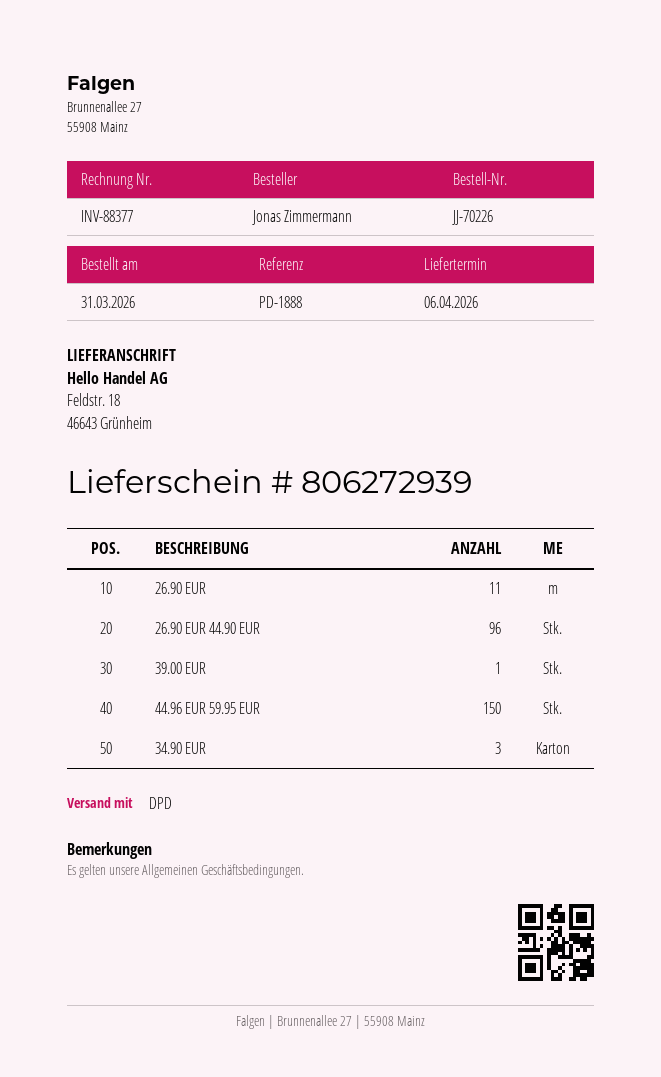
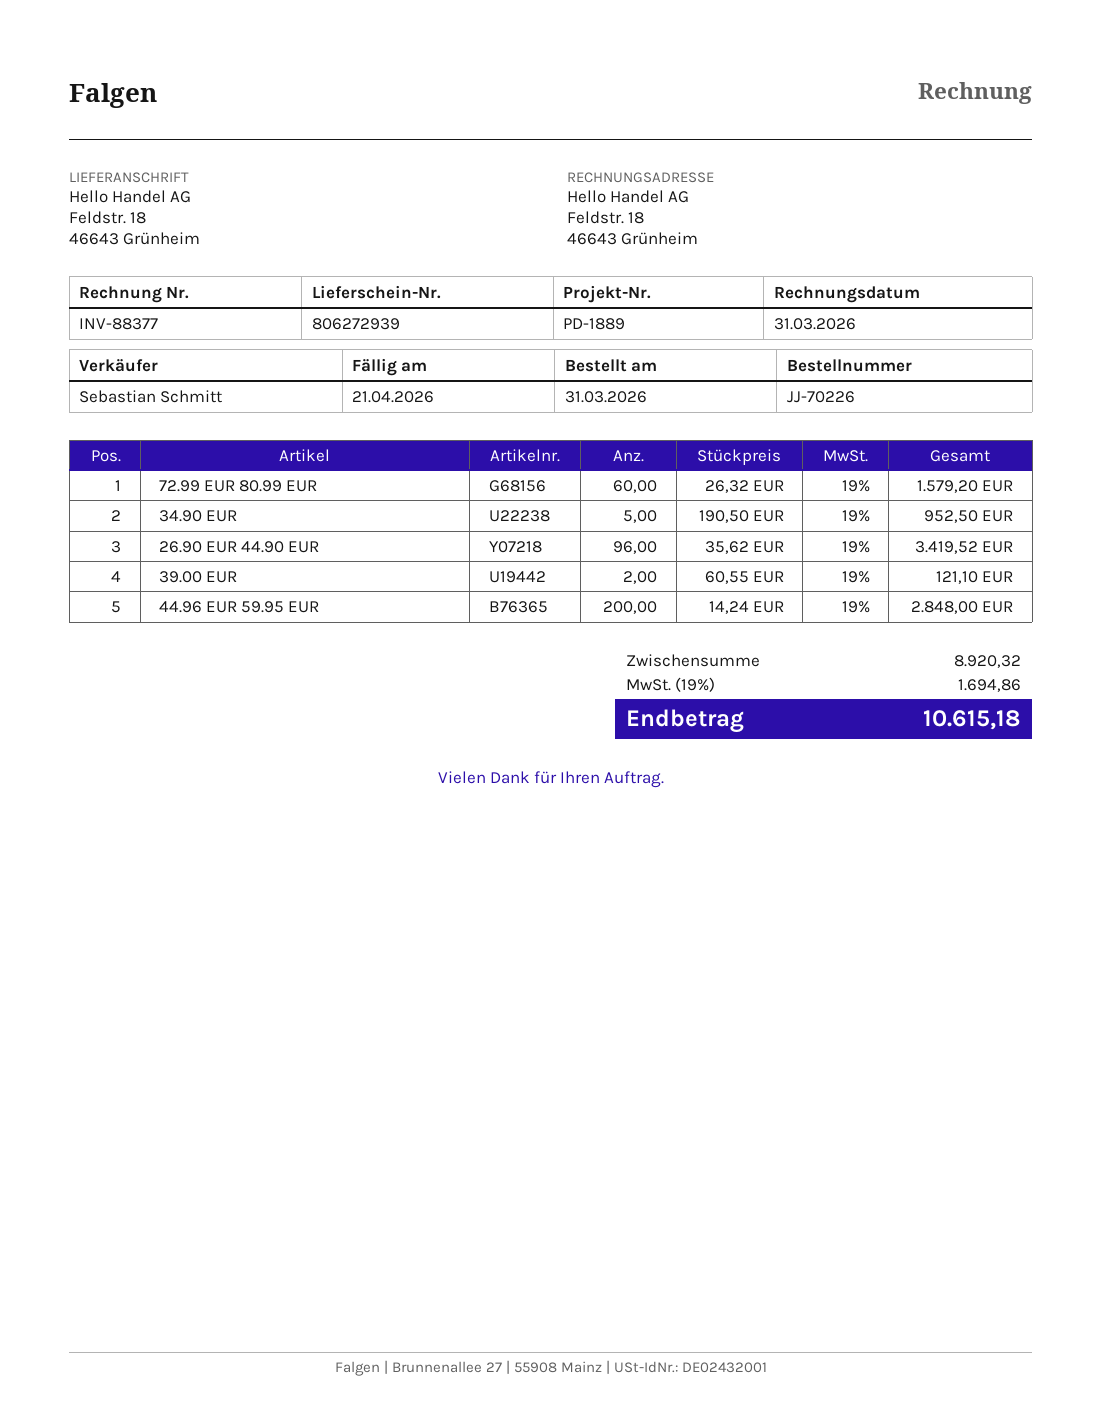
reference: PD-1888 -> PD-1889
26.90 EUR: 11 -> none
39.00 EUR: 1 -> 2
44.96 EUR 59.95 EUR: 150 -> 200
34.90 EUR: 3 -> 5
72.99 EUR 80.99 EUR: none -> 60

